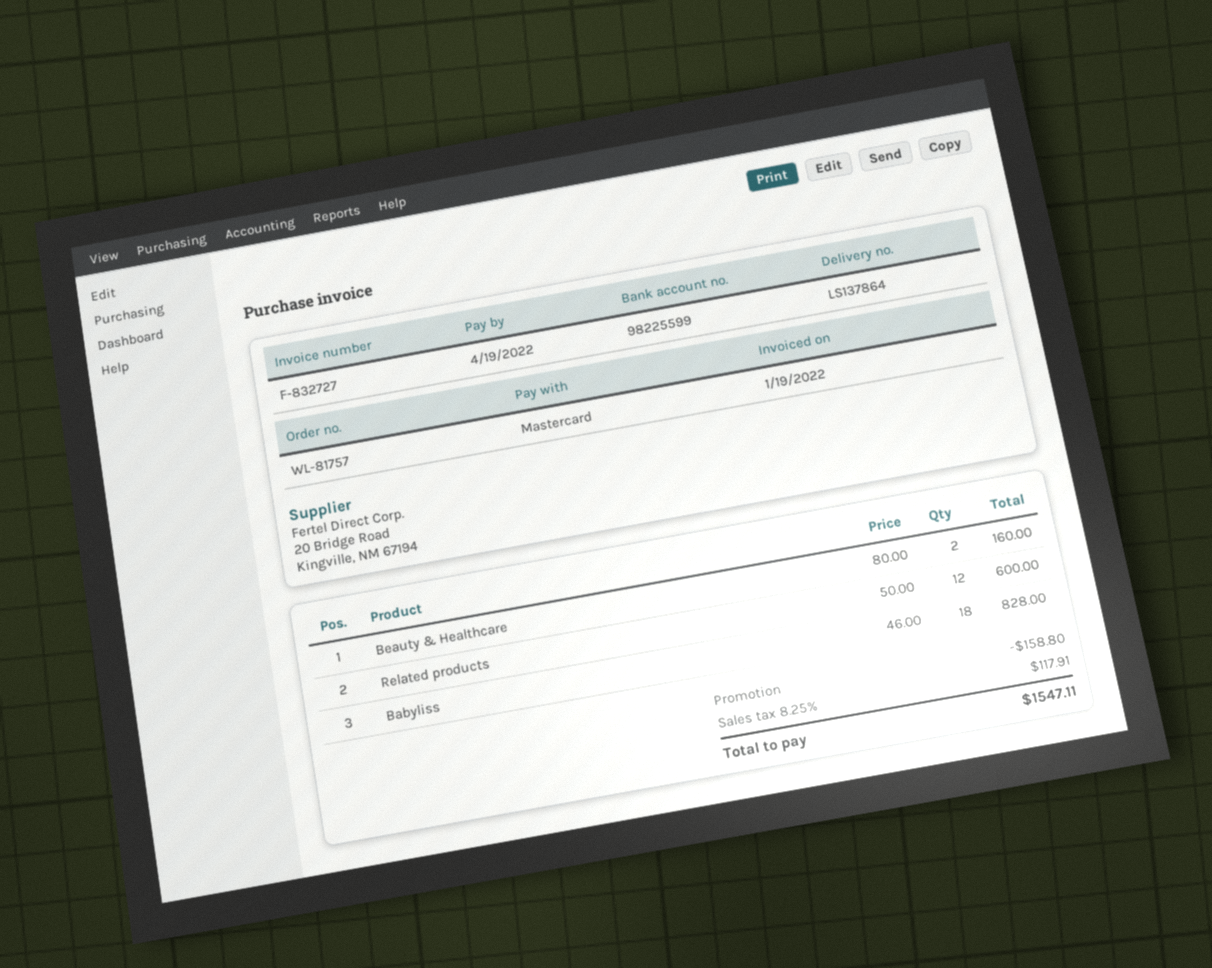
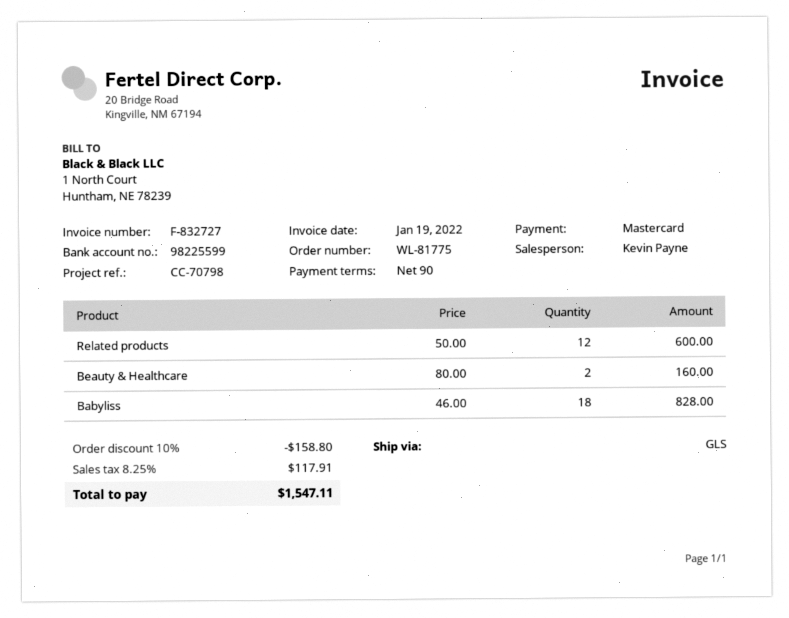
order number: WL-81757 -> WL-81775

